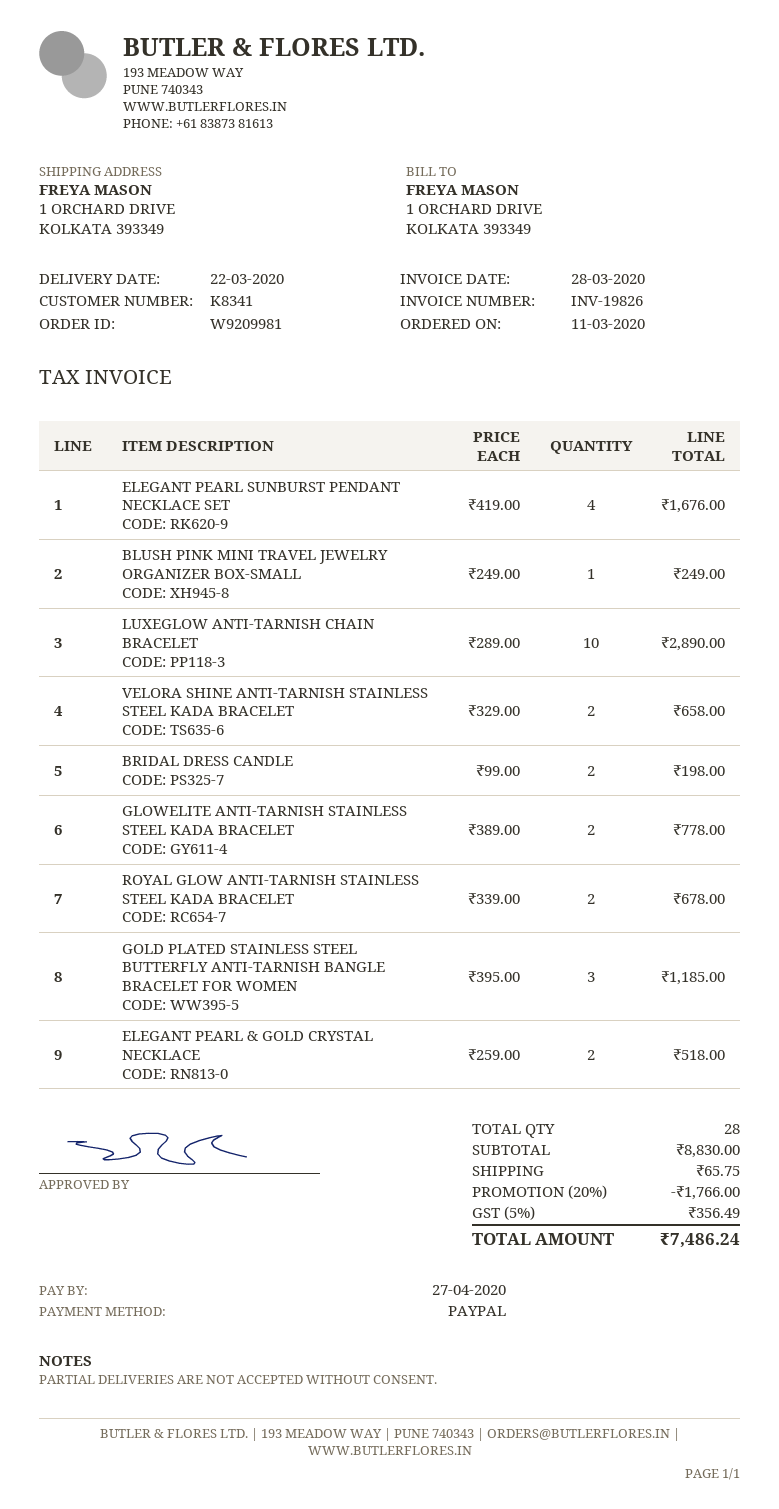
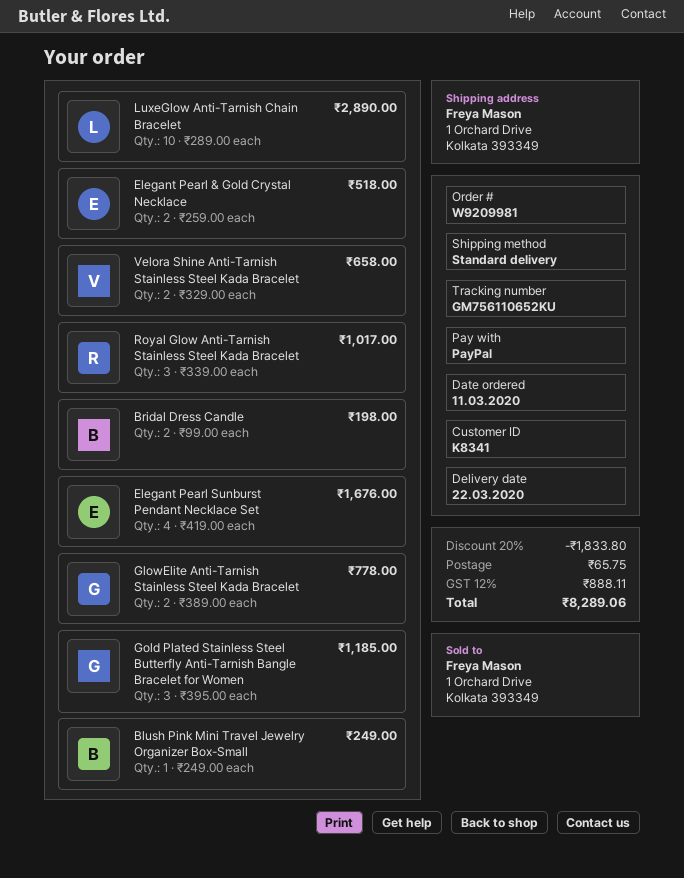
ROYAL GLOW ANTI-TARNISH STAINLESS STEEL KADA BRACELET: 2 x 339.00 = 678.00 -> 3 x 339.00 = 1017.00
discount: 20% = 1766.00 -> 20% = 1833.80
tax: 5% = 356.49 -> 12% = 888.11
total: 7486.24 -> 8289.06

